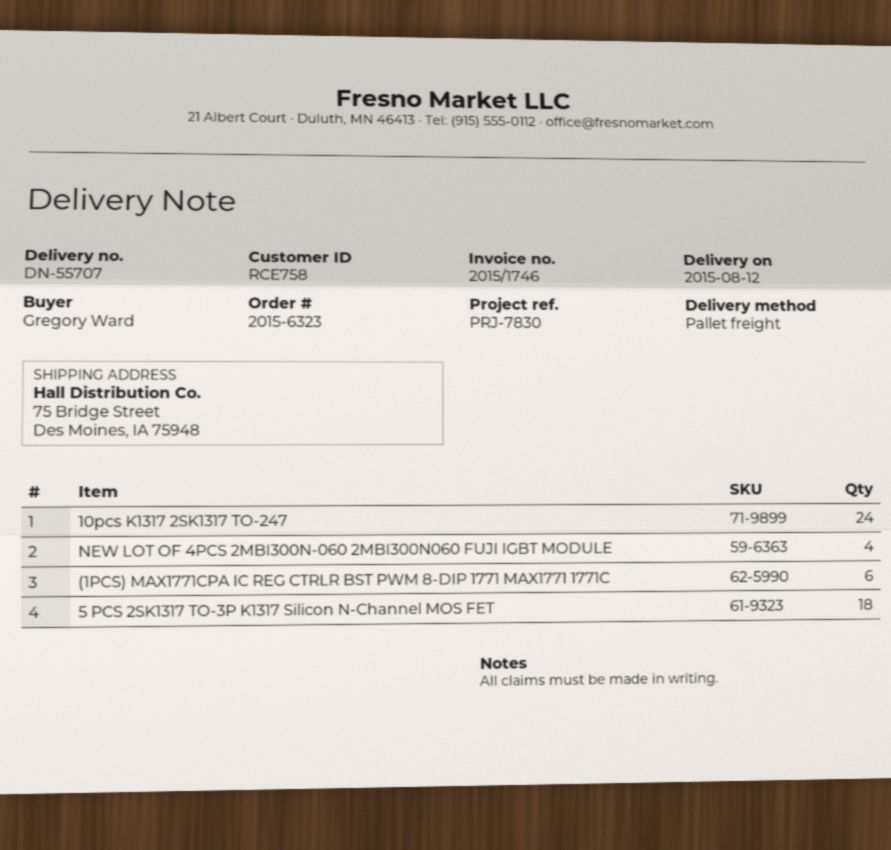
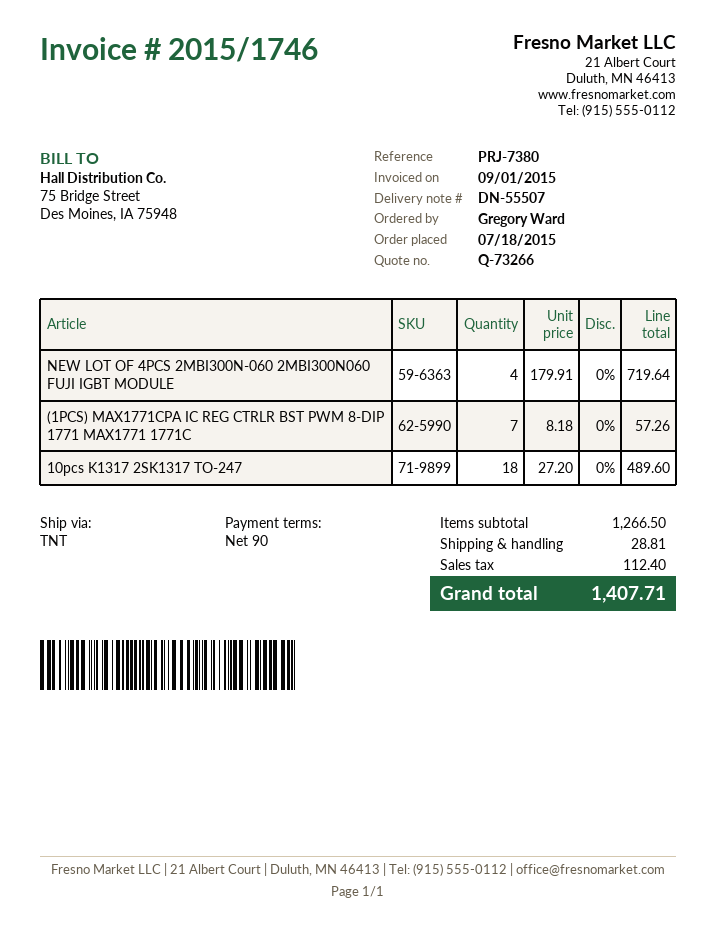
delivery note number: DN-55707 -> DN-55507
reference: PRJ-7830 -> PRJ-7380
shipping method: pallet freight -> TNT
10pcs K1317 2SK1317 TO-247: 24 -> 18
(1PCS) MAX1771CPA IC REG CTRLR BST PWM 8-DIP 1771 MAX1771 1771C: 6 -> 7
5 PCS 2SK1317 TO-3P K1317 Silicon N-Channel MOS FET: 18 -> none

